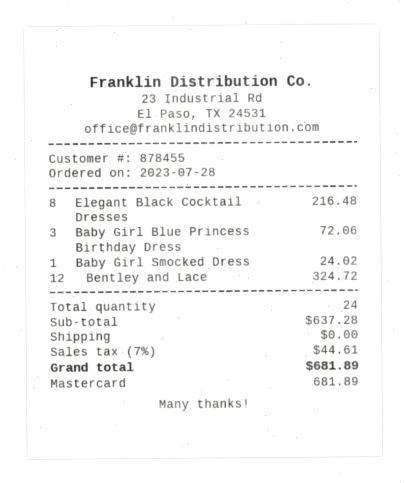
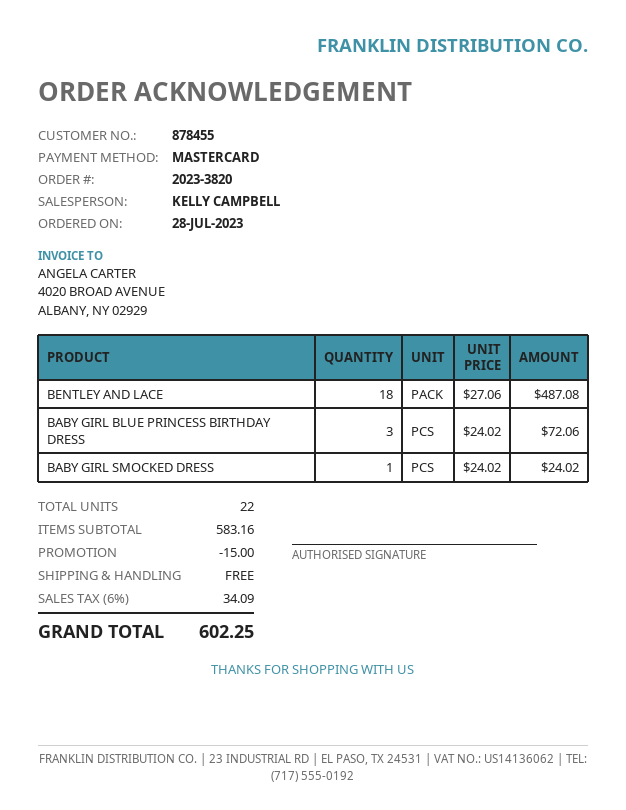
Elegant Black Cocktail Dresses: 8 for 216.48 -> none
Bentley and Lace: 12 for 324.72 -> 18 for 487.08
total quantity: 24 -> 22
subtotal: 637.28 -> 583.16
discount: none -> 15.00
tax: 7% = 44.61 -> 6% = 34.09
total: 681.89 -> 602.25

